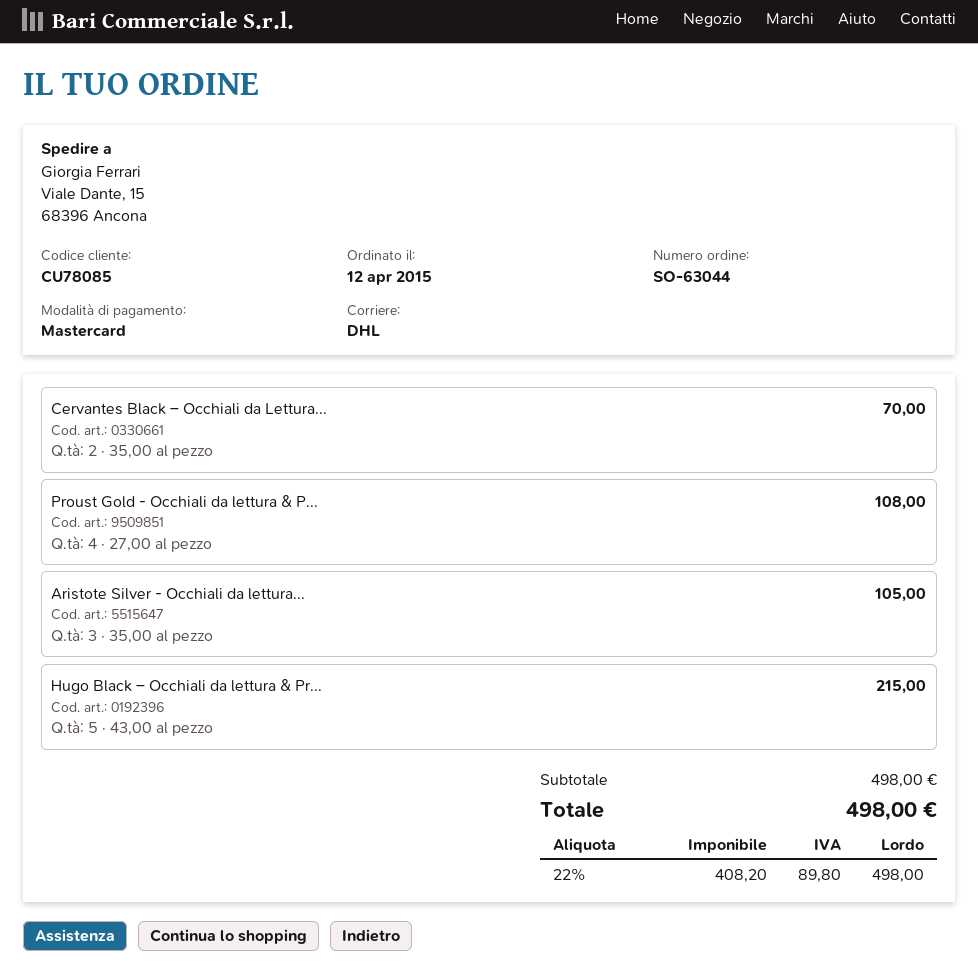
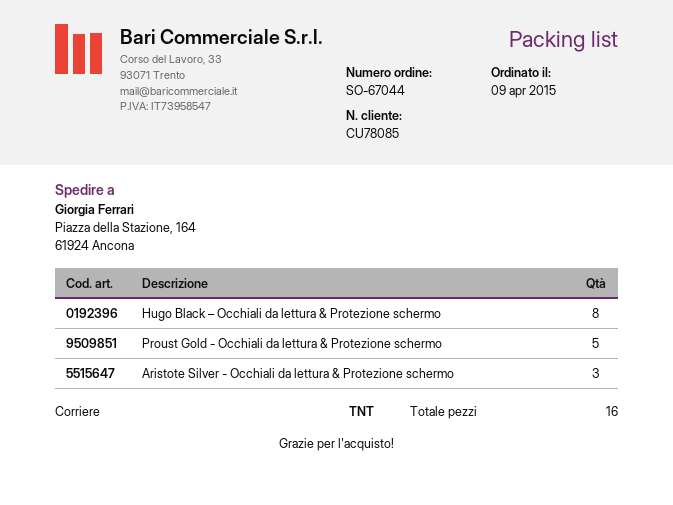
order number: SO-63044 -> SO-67044
order date: 2015-04-12 -> 2015-04-09
shipping method: DHL -> TNT
ship to: Viale Dante, 15, 68396 Ancona -> Piazza della Stazione, 164, 61924 Ancona
Cervantes Black – Occhiali da Lettura...: 2 -> none
Proust Gold - Occhiali da lettura & P...: 4 -> 5
Hugo Black – Occhiali da lettura & Pr...: 5 -> 8

